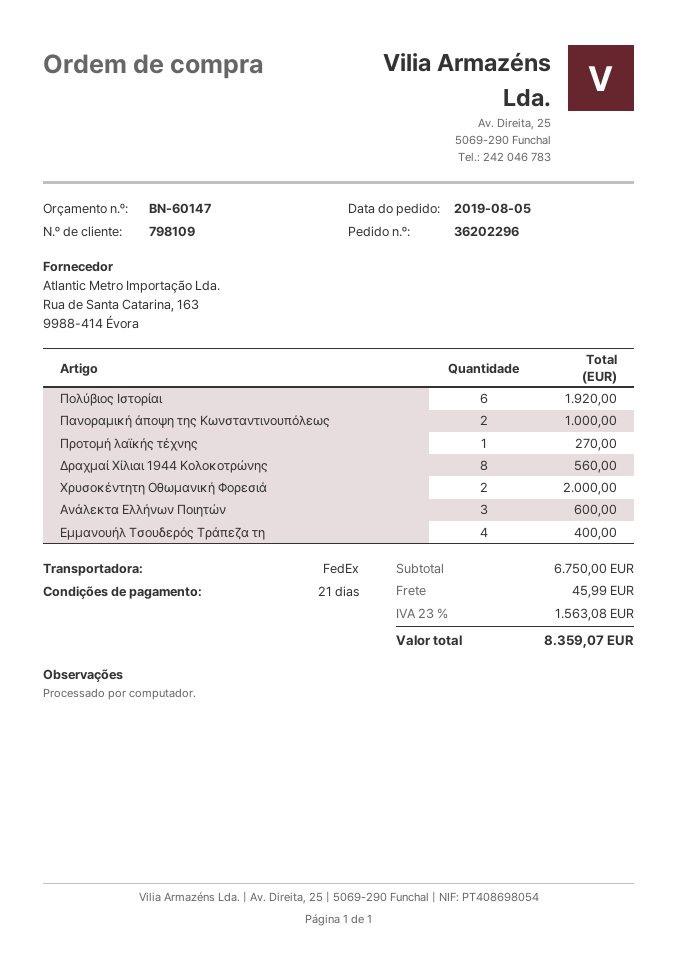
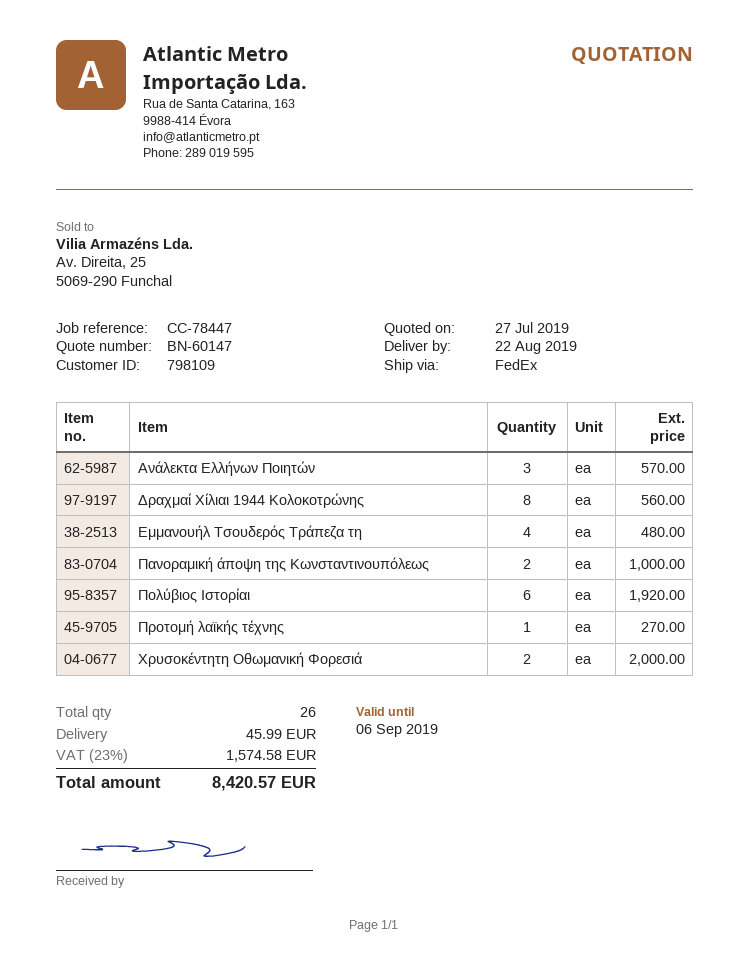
Ανάλεκτα Ελλήνων Ποιητών: 3 for 600.00 -> 3 for 570.00
Εμμανουήλ Τσουδερός Τράπεζα τη: 4 for 400.00 -> 4 for 480.00
tax: 23% = 1563.08 -> 23% = 1574.58
total: 8359.07 -> 8420.57

